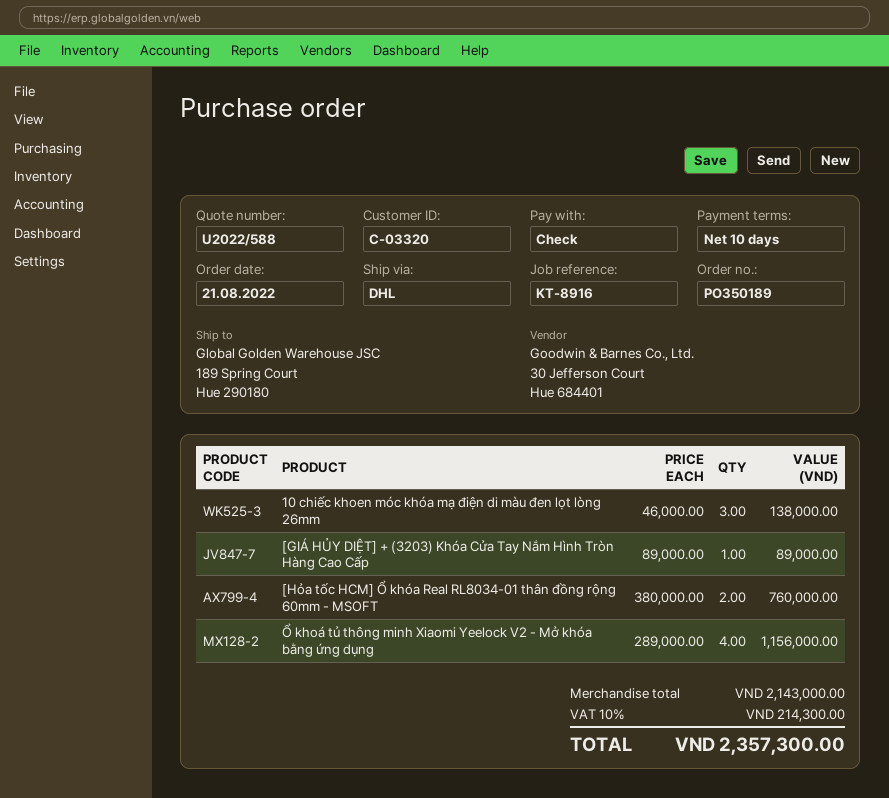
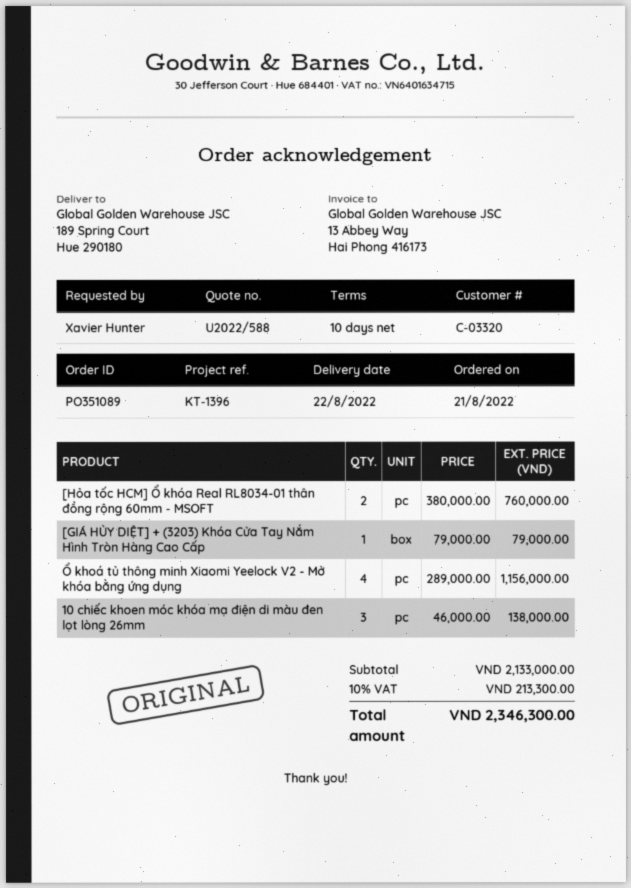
order number: PO350189 -> PO351089
reference: KT-8916 -> KT-1396
[GIÁ HỦY DIỆT] + (3203) Khóa Cửa Tay Nắm Hình Tròn Hàng Cao Cấp: 1 x 89000.00 = 89000.00 -> 1 x 79000.00 = 79000.00
subtotal: 2143000.00 -> 2133000.00
tax: 10% = 214300.00 -> 10% = 213300.00
total: 2357300.00 -> 2346300.00

